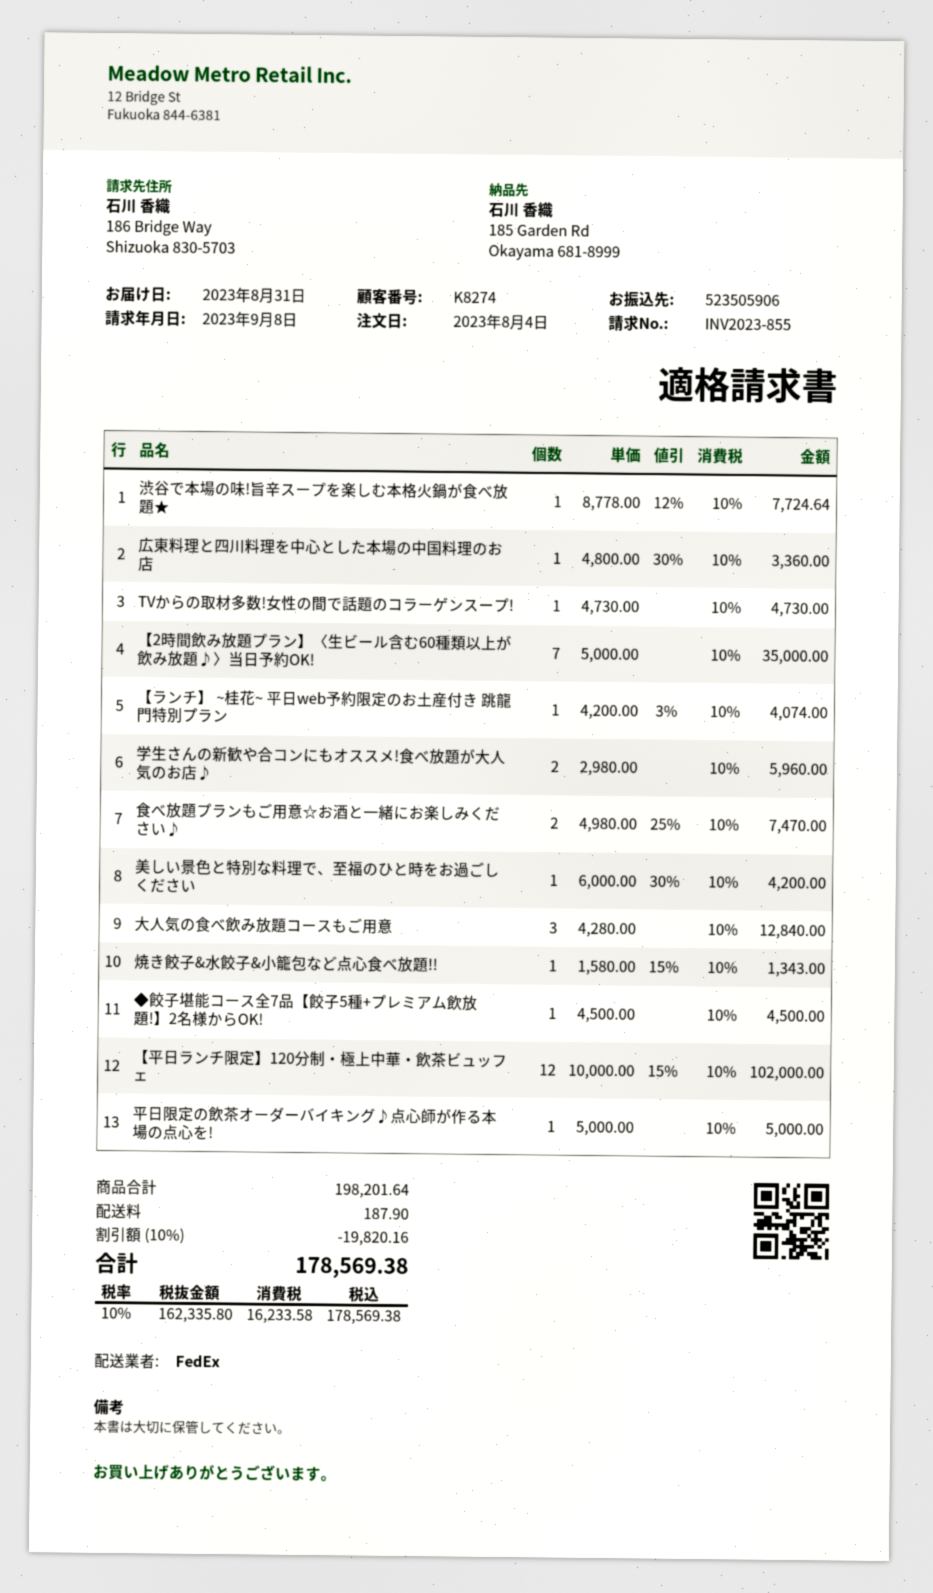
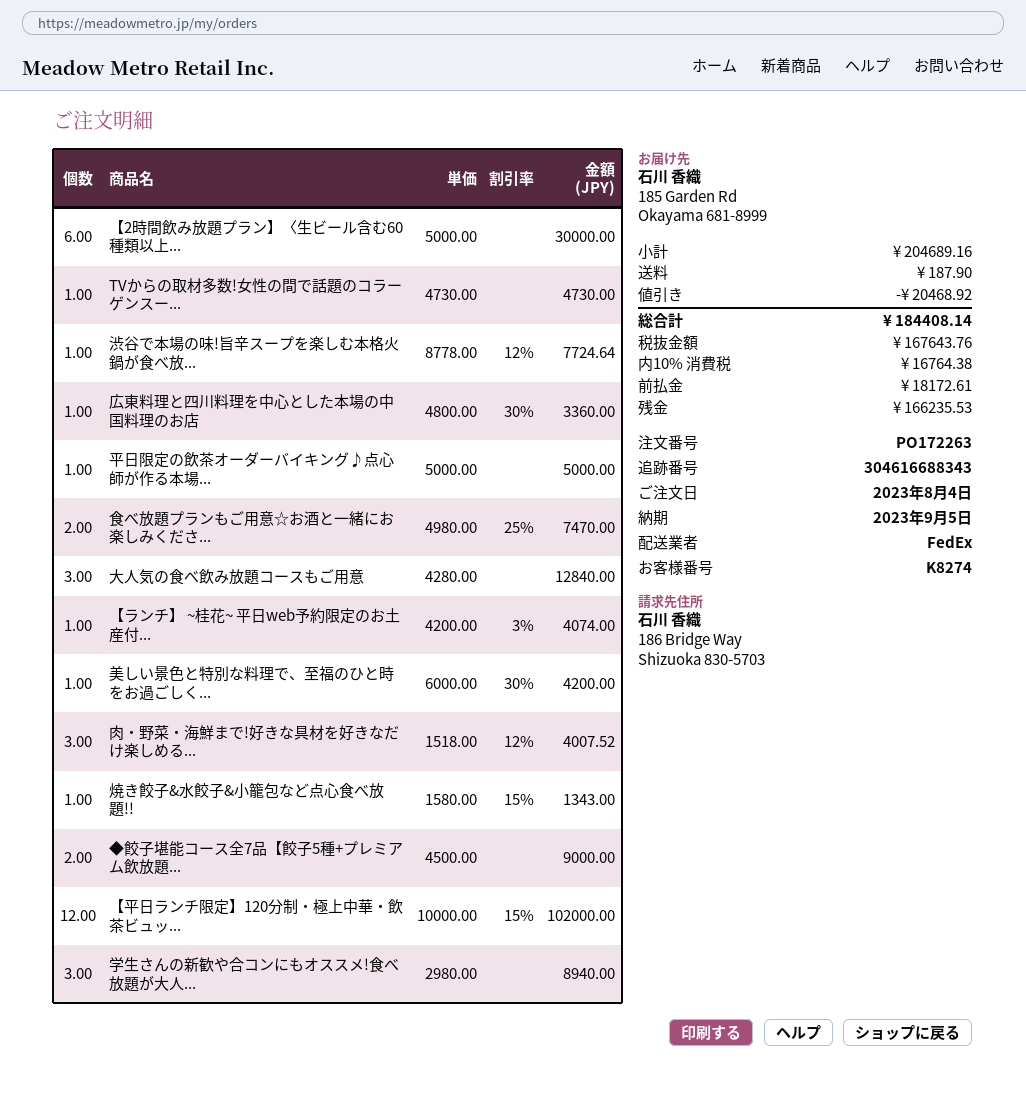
delivery date: 2023-08-31 -> 2023-09-05
【2時間飲み放題プラン】〈生ビール含む60種類以上が飲み放題♪〉当日予約OK!: 7 x 5000.00 = 35000.00 -> 6 x 5000.00 = 30000.00
学生さんの新歓や合コンにもオススメ!食べ放題が大人気のお店♪: 2 x 2980.00 = 5960.00 -> 3 x 2980.00 = 8940.00
◆餃子堪能コース全7品【餃子5種+プレミアム飲放題!】2名様からOK!: 1 x 4500.00 = 4500.00 -> 2 x 4500.00 = 9000.00
肉・野菜・海鮮まで!好きな具材を好きなだけ楽しめる...: none -> 3 x 1518.00 - 12% = 4007.52
subtotal: 198201.64 -> 204689.16
discount: 19820.16 -> 20468.92
net: 162335.80 -> 167643.76
tax: 10% = 16233.58 -> 10% = 16764.38
total: 178569.38 -> 184408.14

